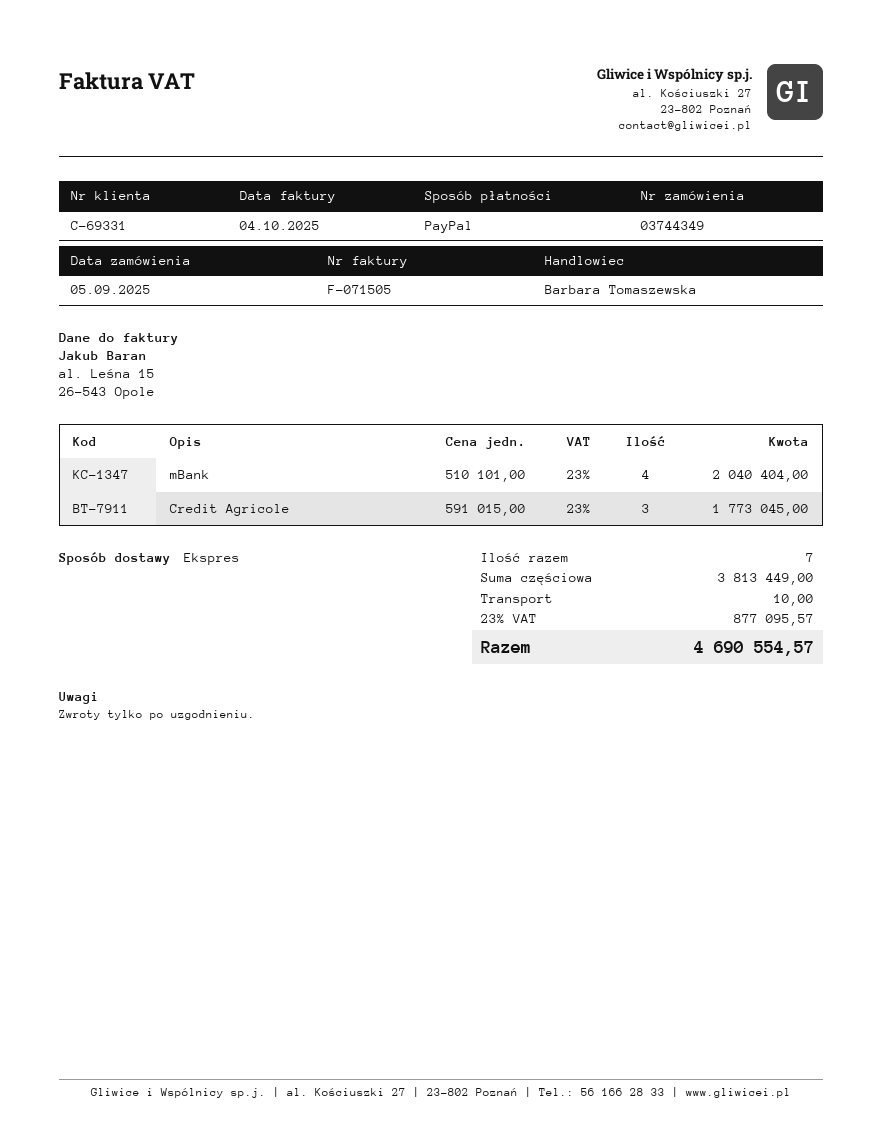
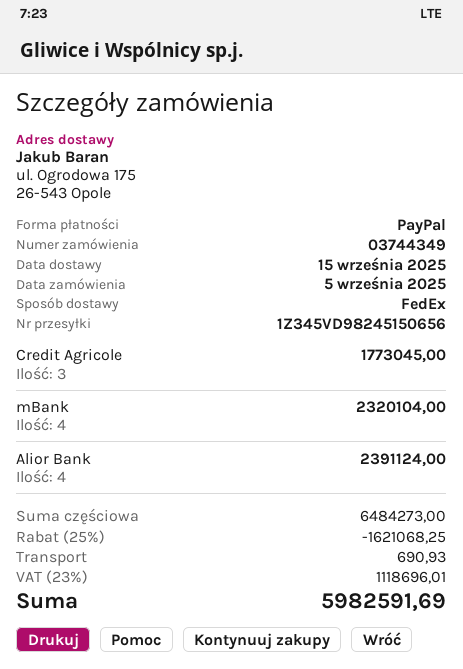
shipping method: express -> FedEx
mBank: 4 for 2040404.00 -> 4 for 2320104.00
Alior Bank: none -> 4 for 2391124.00
subtotal: 3813449.00 -> 6484273.00
discount: none -> 25% = 1621068.25
shipping: 10.00 -> 690.93
tax: 23% = 877095.57 -> 23% = 1118696.01
total: 4690554.57 -> 5982591.69

